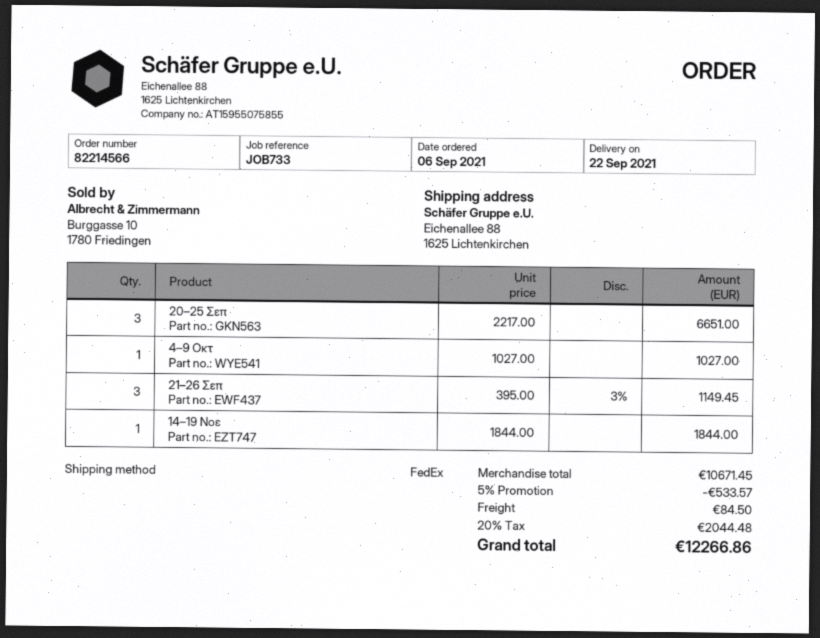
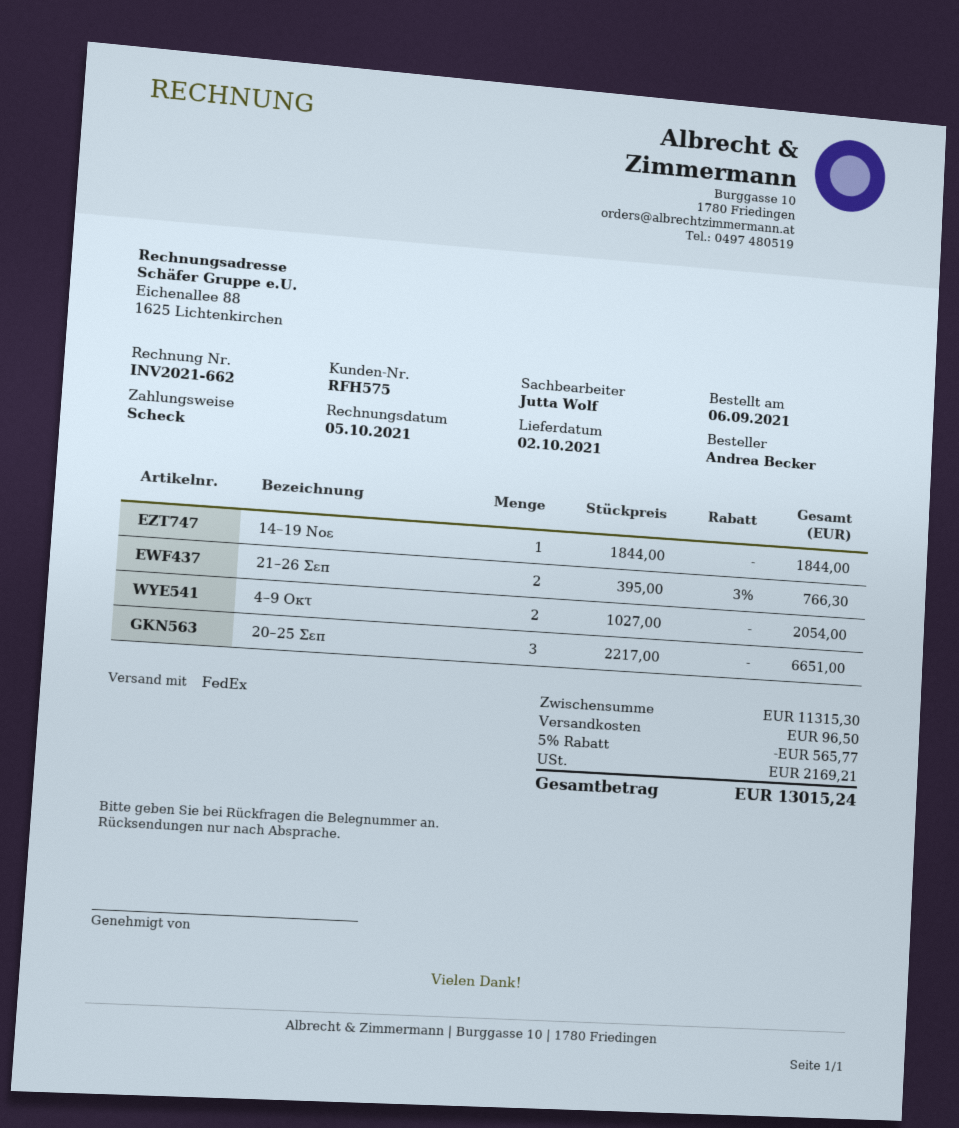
delivery date: 2021-09-22 -> 2021-10-02
4–9 Οκτ: 1 x 1027.00 = 1027.00 -> 2 x 1027.00 = 2054.00
21–26 Σεπ: 3 x 395.00 - 3% = 1149.45 -> 2 x 395.00 - 3% = 766.30
subtotal: 10671.45 -> 11315.30
discount: 5% = 533.57 -> 5% = 565.77
shipping: 84.50 -> 96.50
tax: 2044.48 -> 2169.21
total: 12266.86 -> 13015.24

